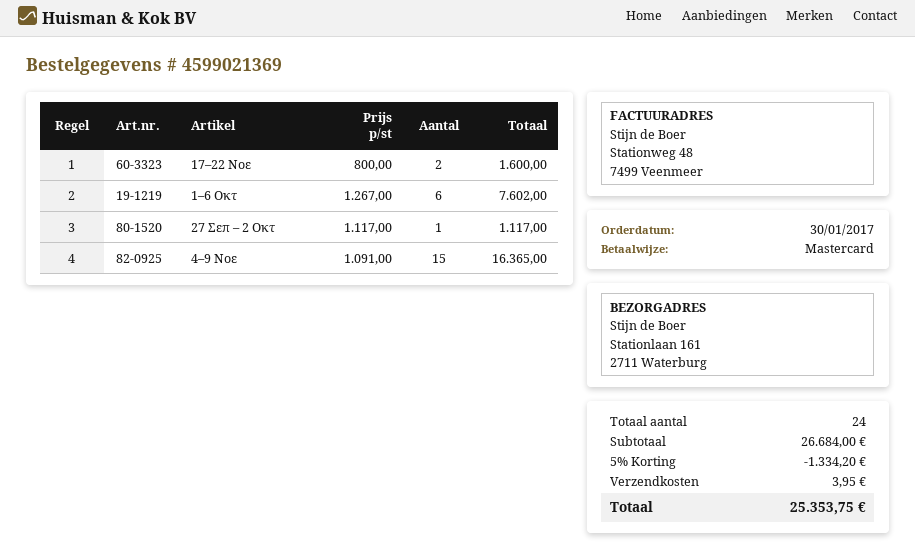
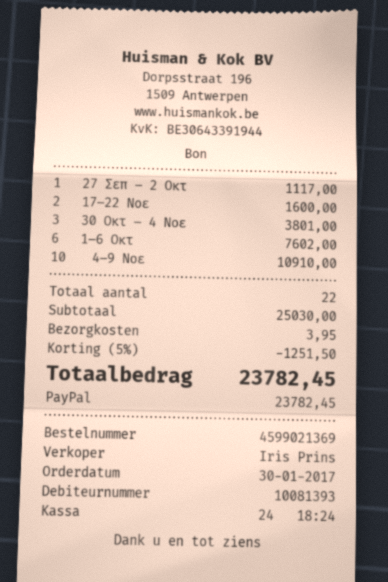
payment method: Mastercard -> PayPal
4–9 Νοε: 15 for 16365.00 -> 10 for 10910.00
30 Οκτ – 4 Νοε: none -> 3 for 3801.00
total quantity: 24 -> 22
subtotal: 26684.00 -> 25030.00
discount: 5% = 1334.20 -> 5% = 1251.50
total: 25353.75 -> 23782.45

